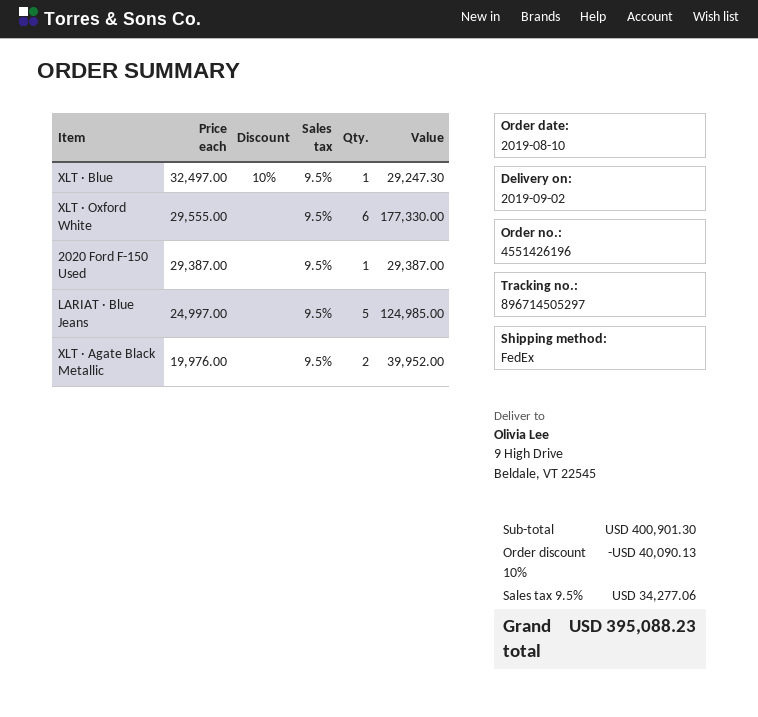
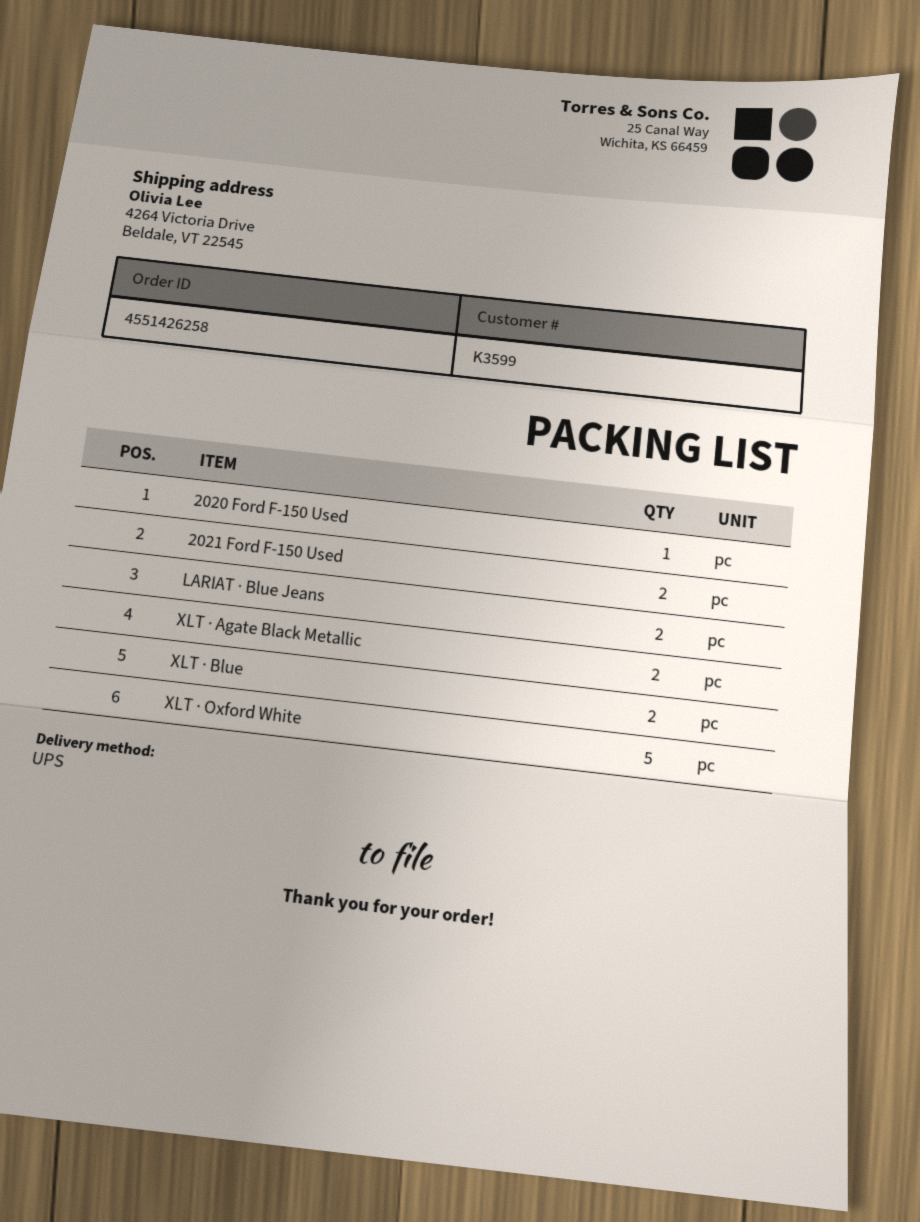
order number: 4551426196 -> 4551426258
shipping method: FedEx -> UPS
ship to: 9 High Drive, Beldale, VT 22545 -> 4264 Victoria Drive, Beldale, VT 22545
XLT · Blue: 1 -> 2
XLT · Oxford White: 6 -> 5
LARIAT · Blue Jeans: 5 -> 2
2021 Ford F-150 Used: none -> 2

